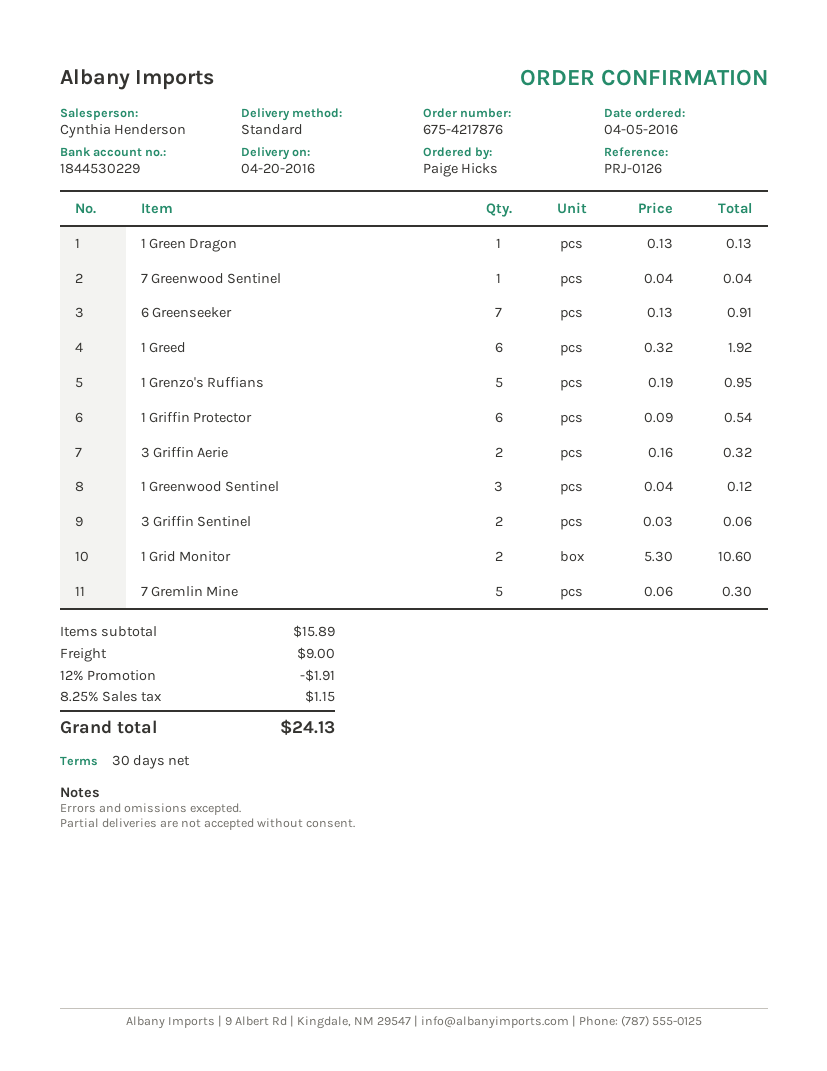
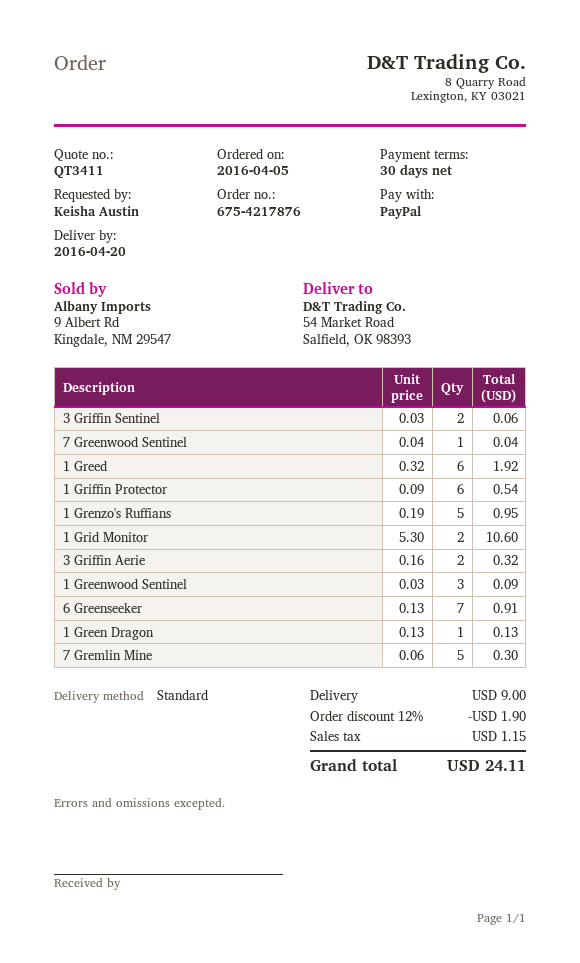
ordered by: Paige Hicks -> Keisha Austin
1 Greenwood Sentinel: 3 x 0.04 = 0.12 -> 3 x 0.03 = 0.09
discount: 12% = 1.91 -> 12% = 1.90
total: 24.13 -> 24.11

